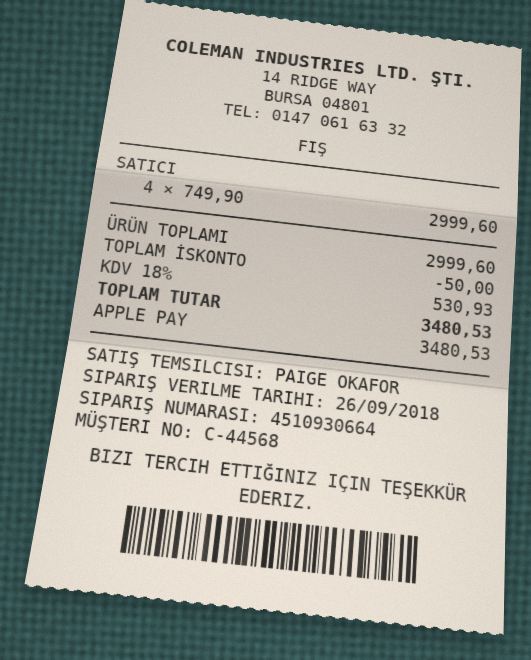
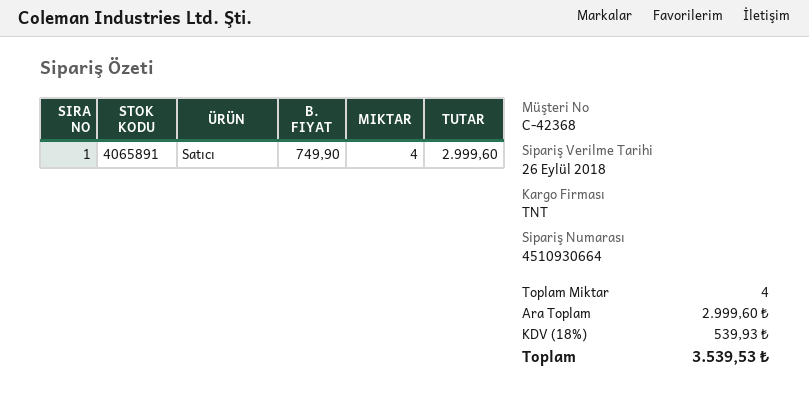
customer number: C-44568 -> C-42368
discount: 50.00 -> none
tax: 18% = 530.93 -> 18% = 539.93
total: 3480.53 -> 3539.53

